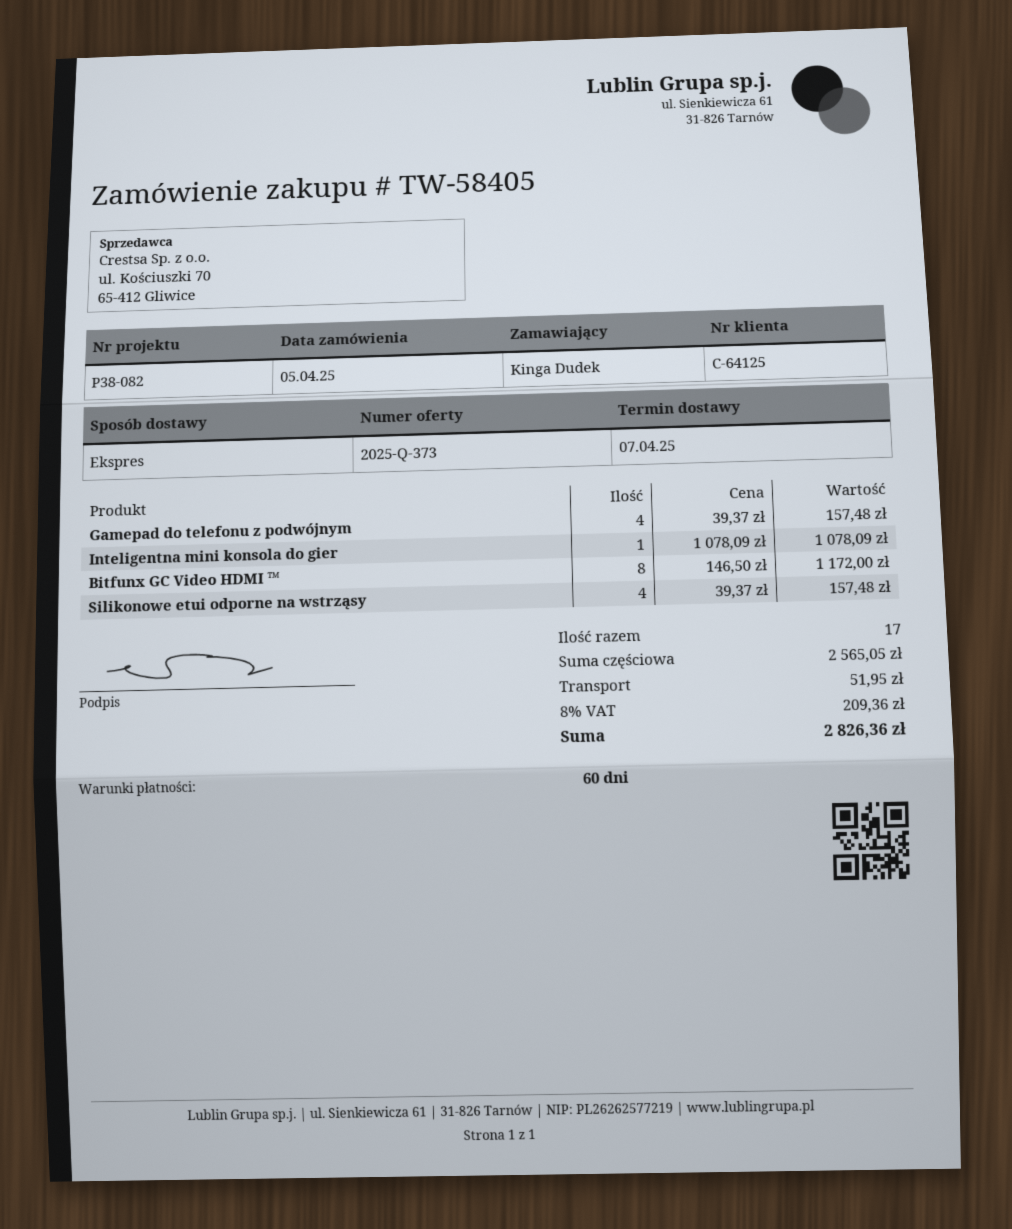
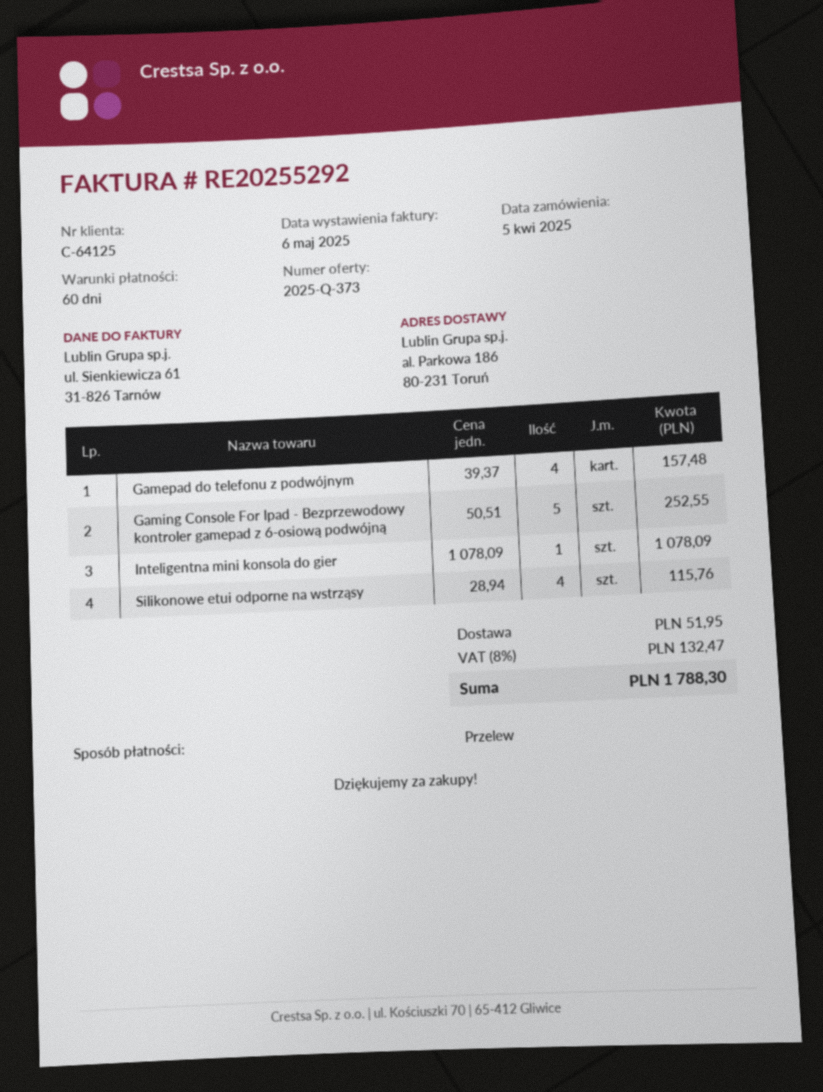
Bitfunx GC Video HDMI ™: 8 x 146.50 = 1172.00 -> none
Silikonowe etui odporne na wstrząsy: 4 x 39.37 = 157.48 -> 4 x 28.94 = 115.76
Gaming Console For Ipad - Bezprzewodowy kontroler gamepad z 6-osiową podwójną: none -> 5 x 50.51 = 252.55
tax: 8% = 209.36 -> 8% = 132.47
total: 2826.36 -> 1788.30

